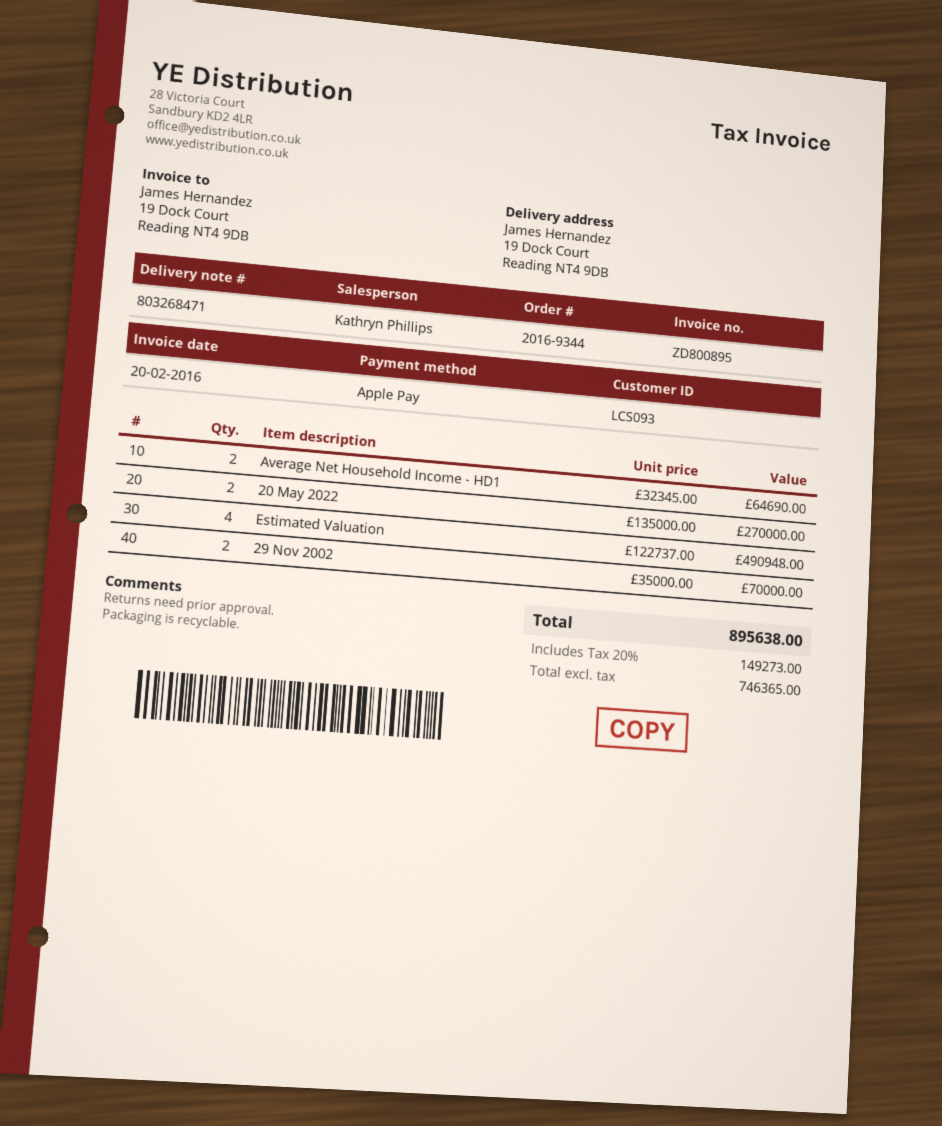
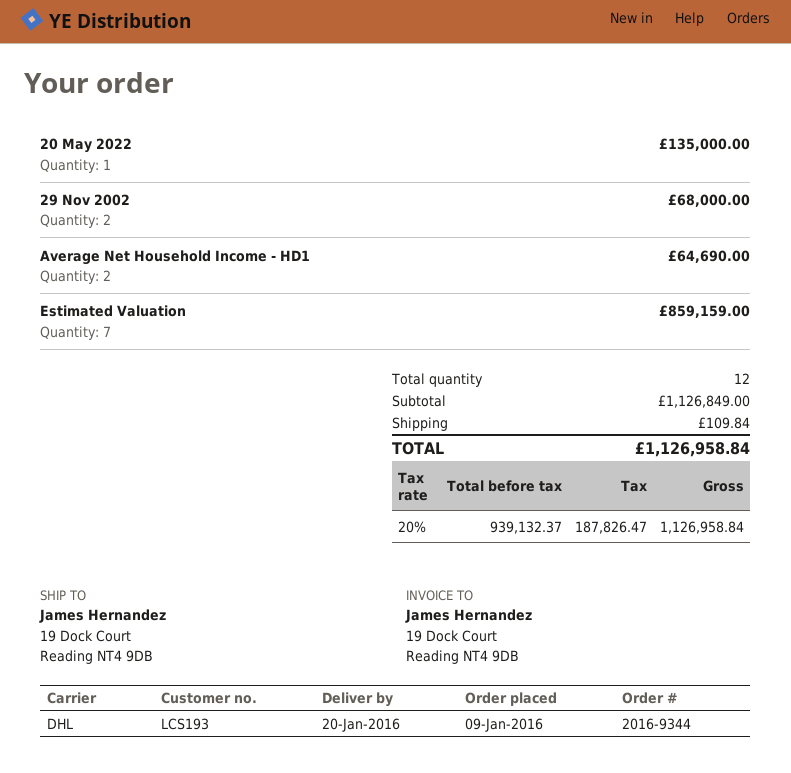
customer number: LCS093 -> LCS193
20 May 2022: 2 for 270000.00 -> 1 for 135000.00
Estimated Valuation: 4 for 490948.00 -> 7 for 859159.00
29 Nov 2002: 2 for 70000.00 -> 2 for 68000.00
shipping: none -> 109.84
net: 746365.00 -> 939132.37
tax: 20% = 149273.00 -> 20% = 187826.47
total: 895638.00 -> 1126958.84

